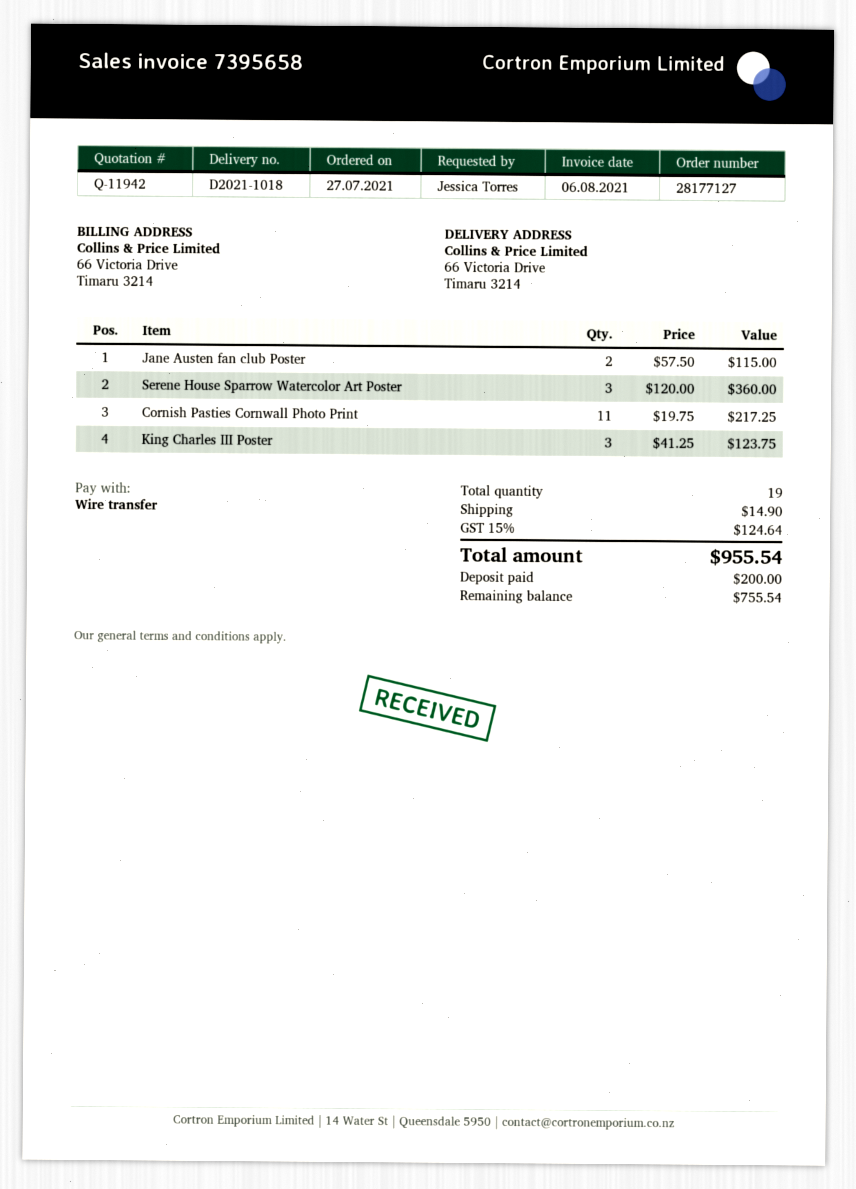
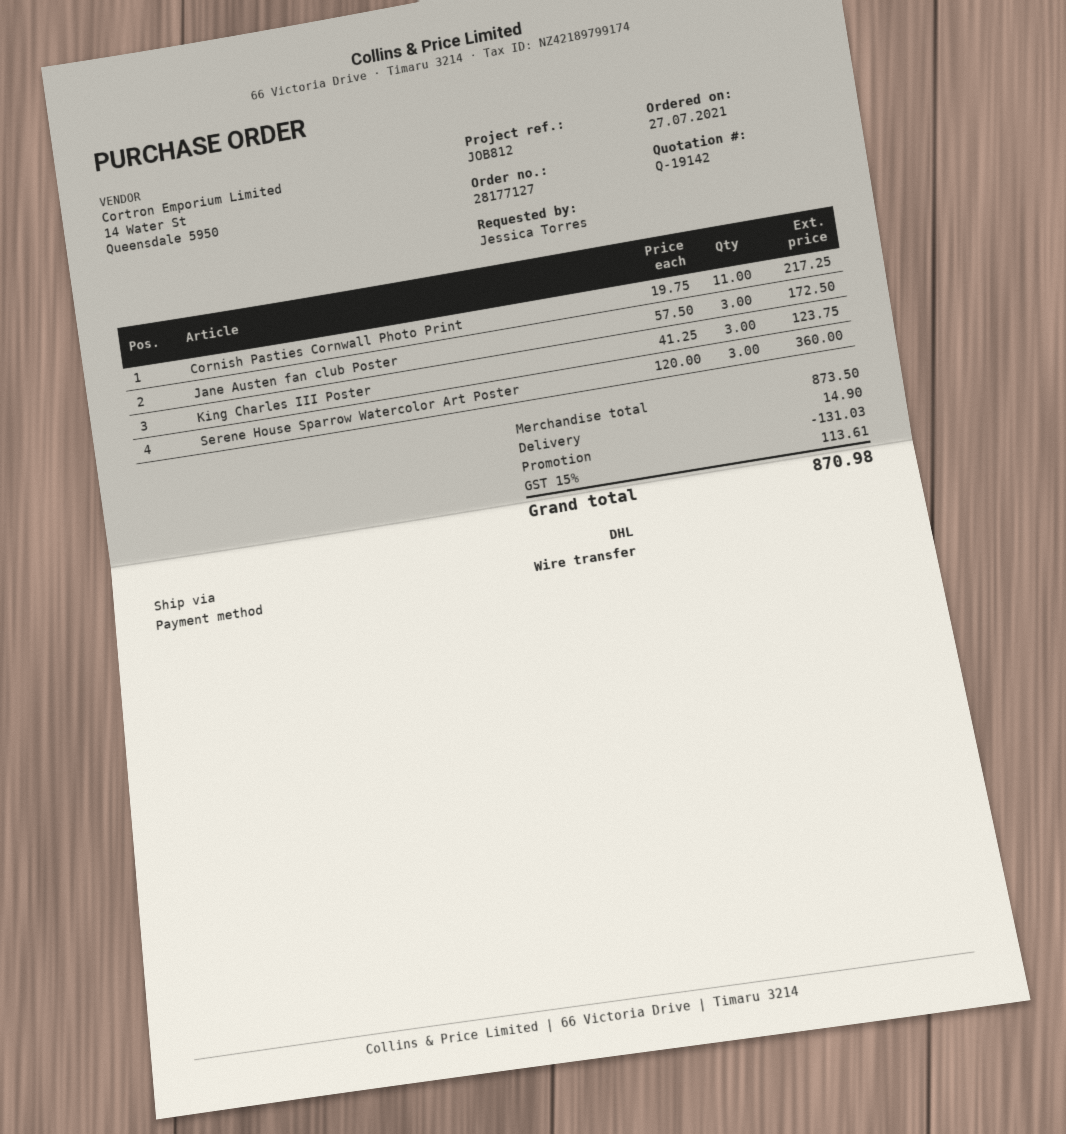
quote number: Q-11942 -> Q-19142
Jane Austen fan club Poster: 2 x 57.50 = 115.00 -> 3 x 57.50 = 172.50
discount: none -> 131.03
tax: 15% = 124.64 -> 15% = 113.61
total: 955.54 -> 870.98

